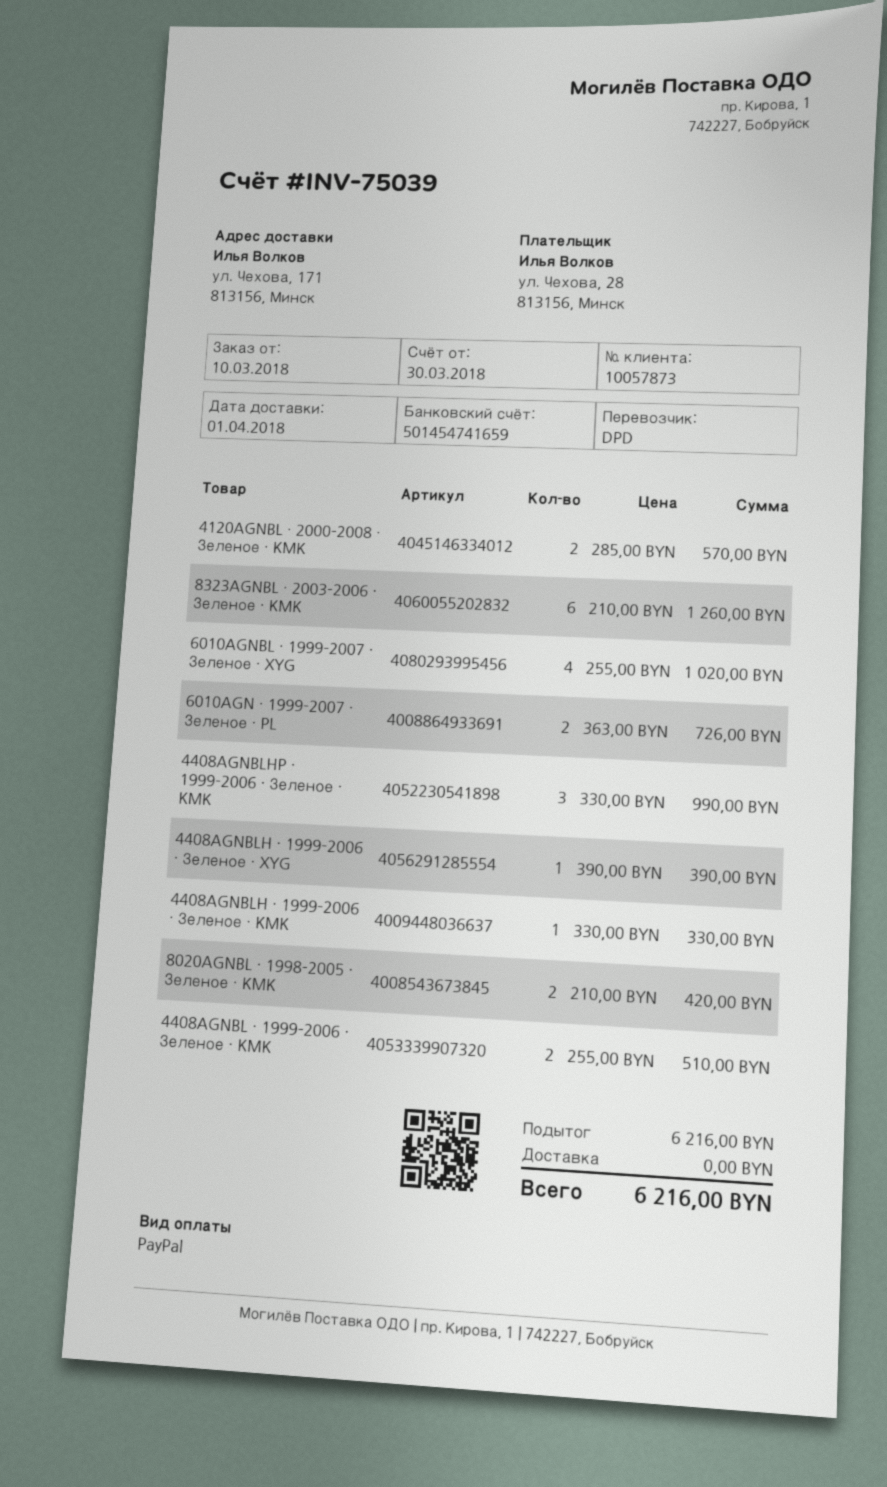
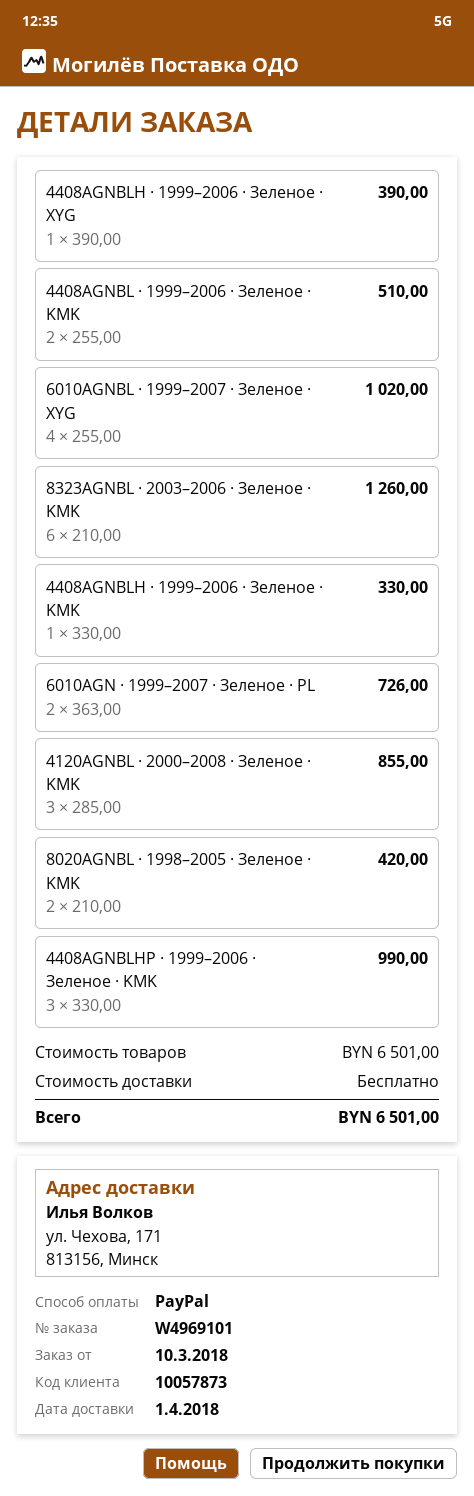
4120AGNBL · 2000–2008 · Зеленое · KMK: 2 x 285.00 = 570.00 -> 3 x 285.00 = 855.00
subtotal: 6216.00 -> 6501.00
total: 6216.00 -> 6501.00

